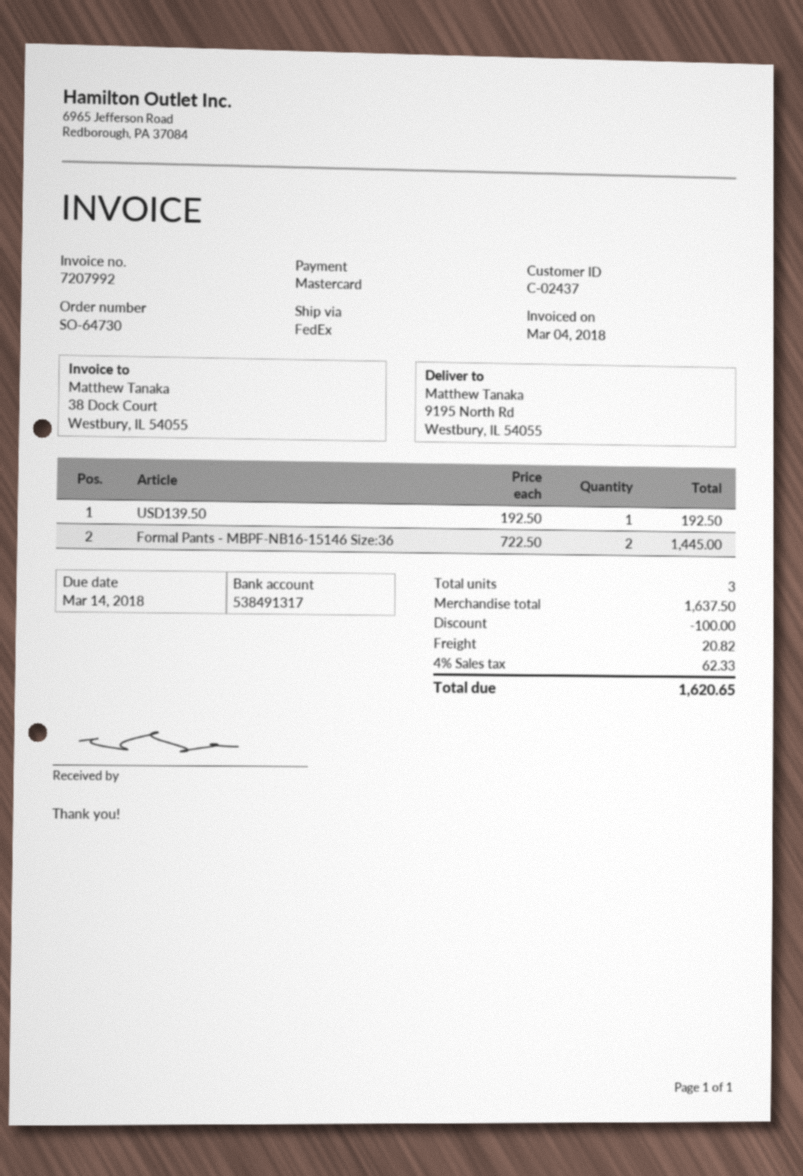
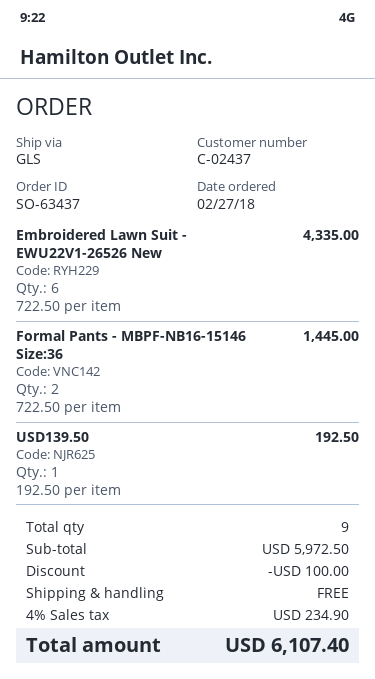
order number: SO-64730 -> SO-63437
shipping method: FedEx -> GLS
Embroidered Lawn Suit - EWU22V1-26526 New: none -> 6 x 722.50 = 4335.00
total quantity: 3 -> 9
subtotal: 1637.50 -> 5972.50
shipping: 20.82 -> 0.00
tax: 4% = 62.33 -> 4% = 234.90
total: 1620.65 -> 6107.40

